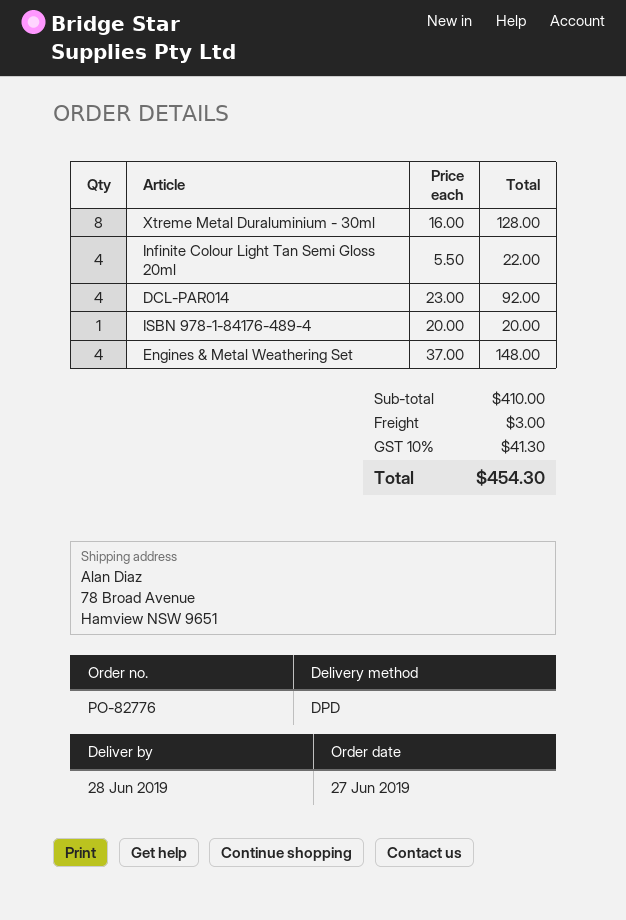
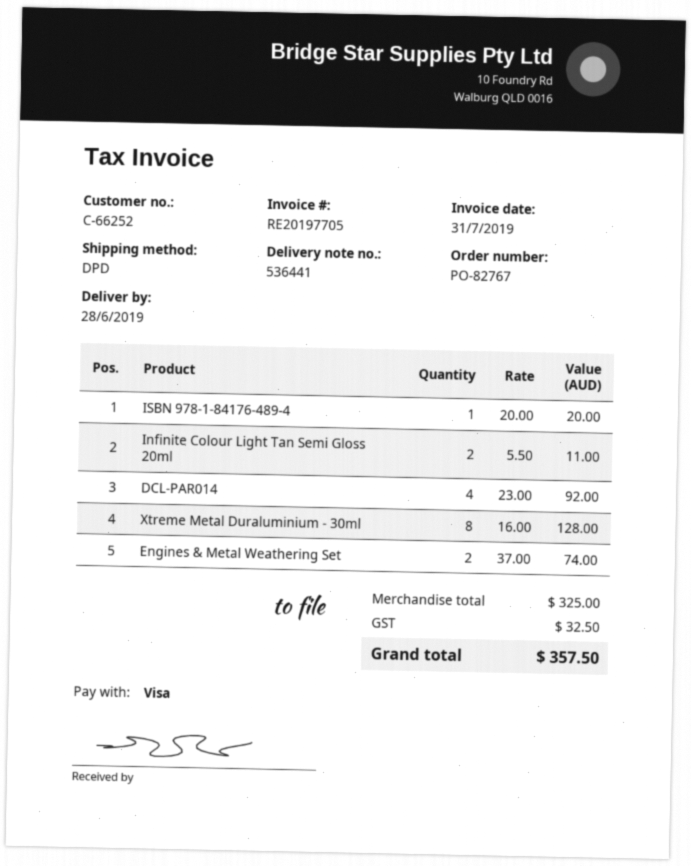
order number: PO-82776 -> PO-82767
Infinite Colour Light Tan Semi Gloss 20ml: 4 x 5.50 = 22.00 -> 2 x 5.50 = 11.00
Engines & Metal Weathering Set: 4 x 37.00 = 148.00 -> 2 x 37.00 = 74.00
subtotal: 410.00 -> 325.00
shipping: 3.00 -> none
tax: 41.30 -> 32.50
total: 454.30 -> 357.50

